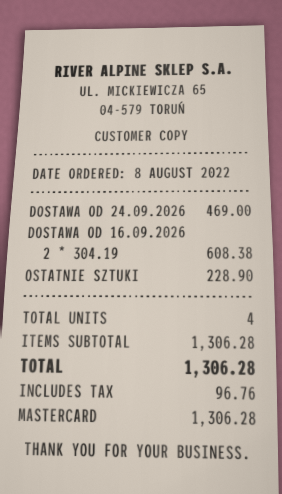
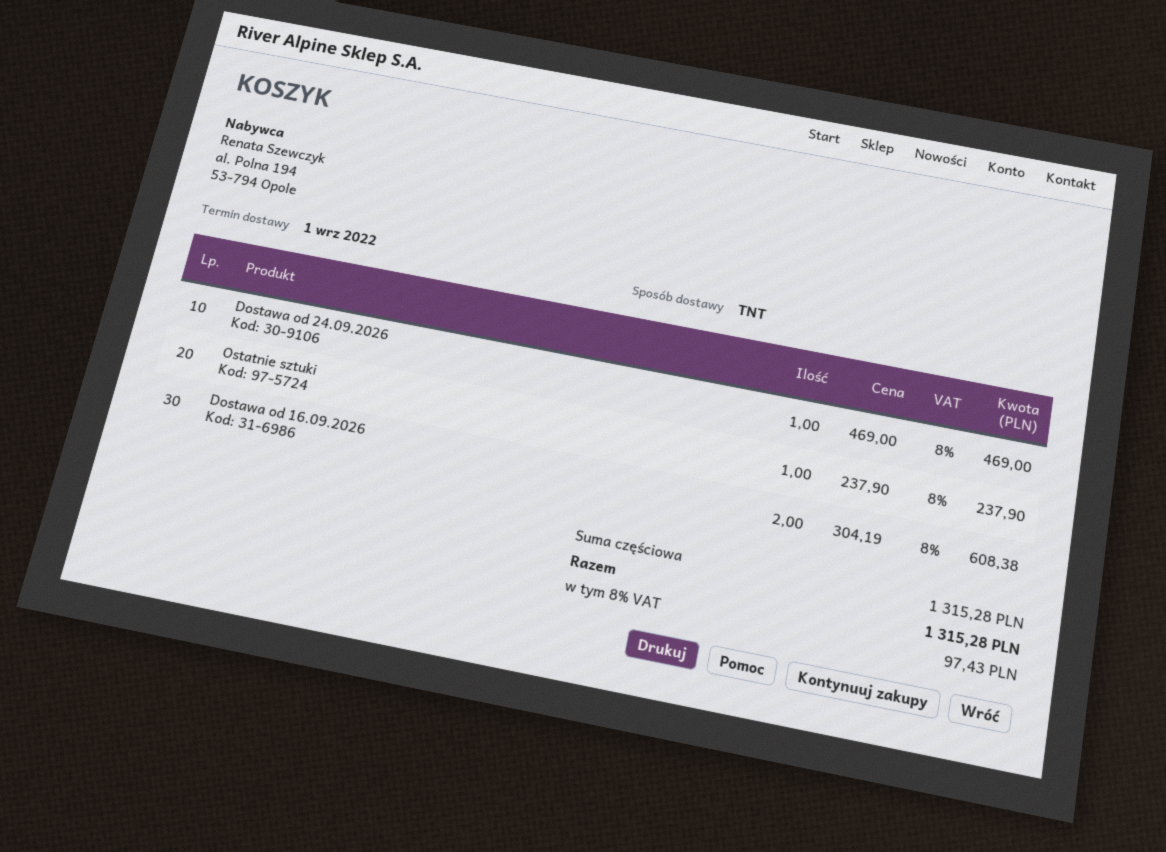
OSTATNIE SZTUKI: 1 x 228.90 = 228.90 -> 1 x 237.90 = 237.90
subtotal: 1306.28 -> 1315.28
tax: 96.76 -> 97.43
total: 1306.28 -> 1315.28

